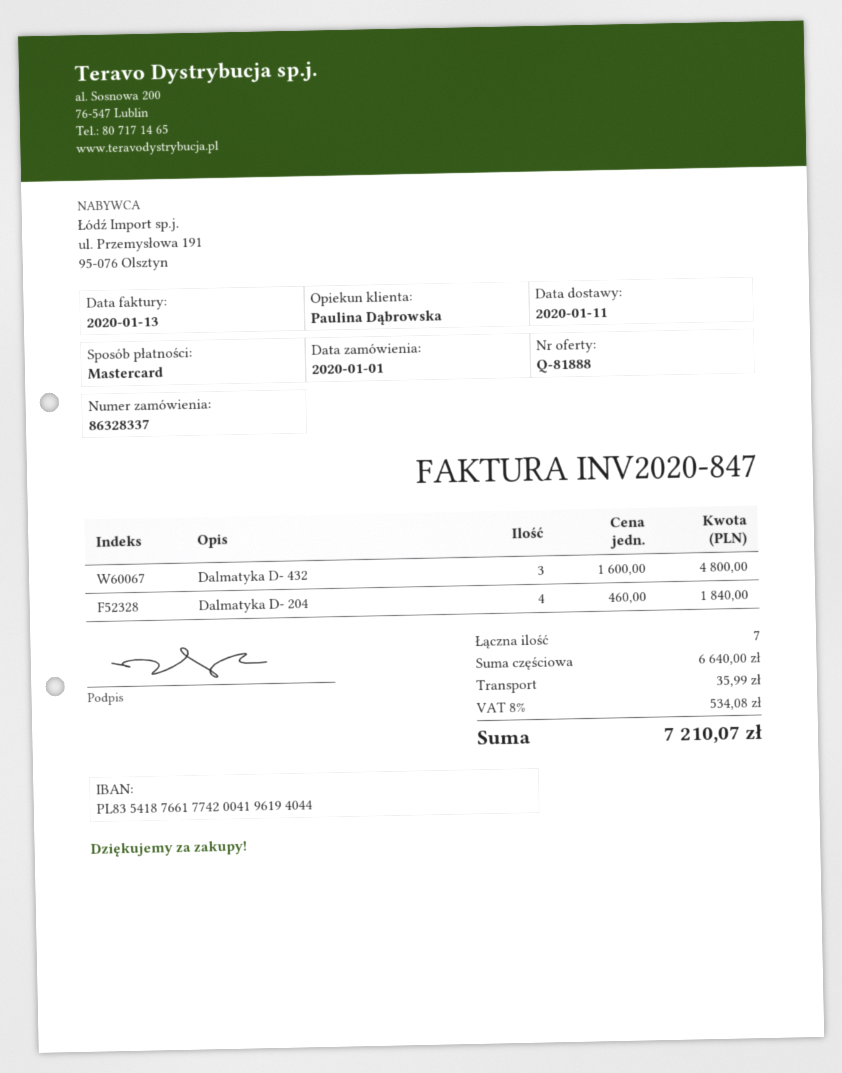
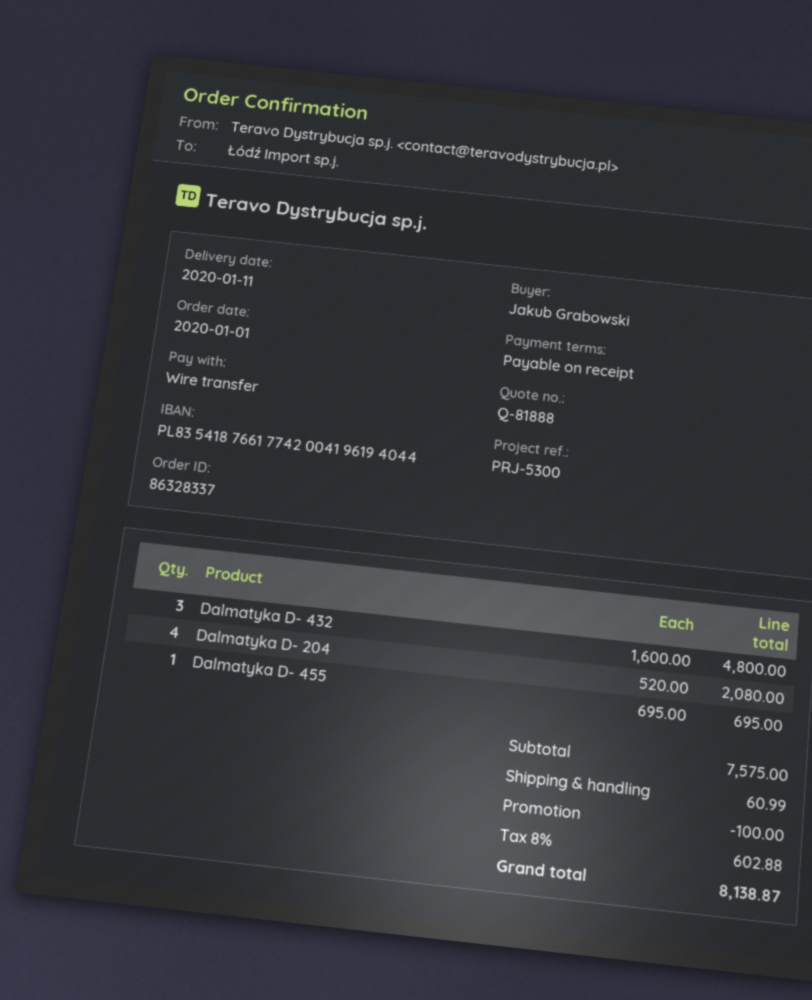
payment method: Mastercard -> bank transfer
Dalmatyka D- 204: 4 x 460.00 = 1840.00 -> 4 x 520.00 = 2080.00
Dalmatyka D- 455: none -> 1 x 695.00 = 695.00
subtotal: 6640.00 -> 7575.00
discount: none -> 100.00
shipping: 35.99 -> 60.99
tax: 8% = 534.08 -> 8% = 602.88
total: 7210.07 -> 8138.87

